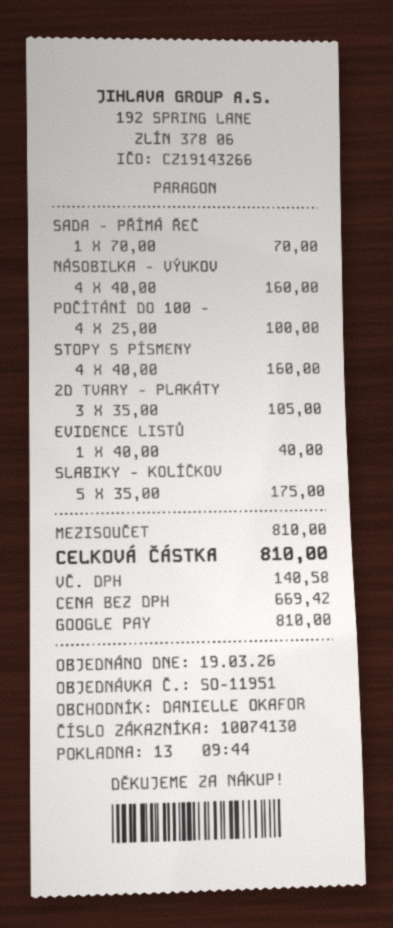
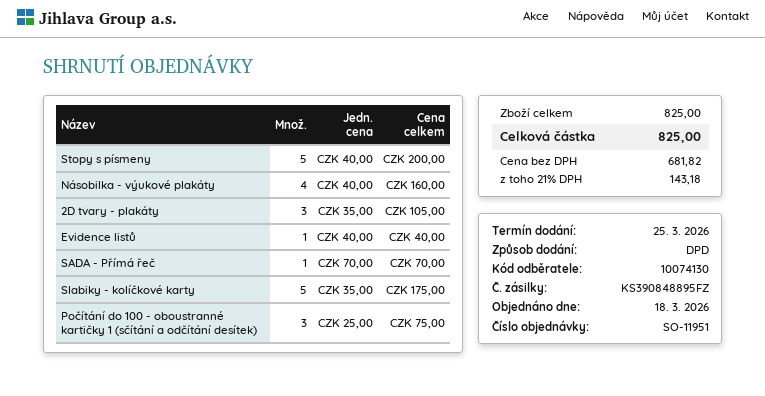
order date: 2026-03-19 -> 2026-03-18
POČÍTÁNÍ DO 100 -: 4 x 25.00 = 100.00 -> 3 x 25.00 = 75.00
STOPY S PÍSMENY: 4 x 40.00 = 160.00 -> 5 x 40.00 = 200.00
subtotal: 810.00 -> 825.00
net: 669.42 -> 681.82
tax: 140.58 -> 143.18
total: 810.00 -> 825.00

